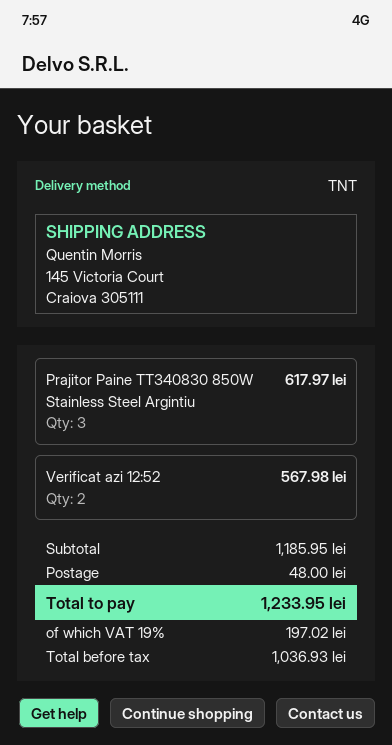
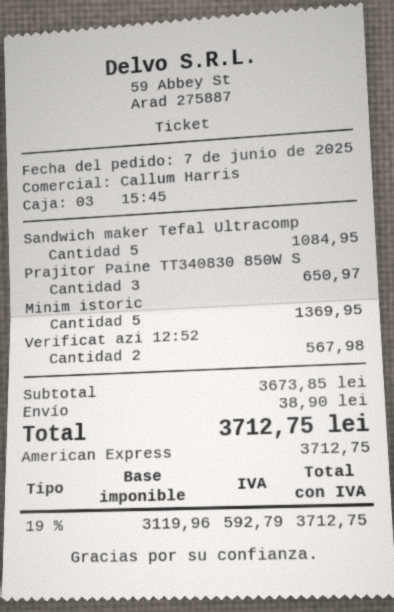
Prajitor Paine TT340830 850W Stainless Steel Argintiu: 3 for 617.97 -> 3 for 650.97
Sandwich maker Tefal Ultracomp: none -> 5 for 1084.95
Minim istoric: none -> 5 for 1369.95
subtotal: 1185.95 -> 3673.85
shipping: 48.00 -> 38.90
net: 1036.93 -> 3119.96
tax: 19% = 197.02 -> 19% = 592.79
total: 1233.95 -> 3712.75

